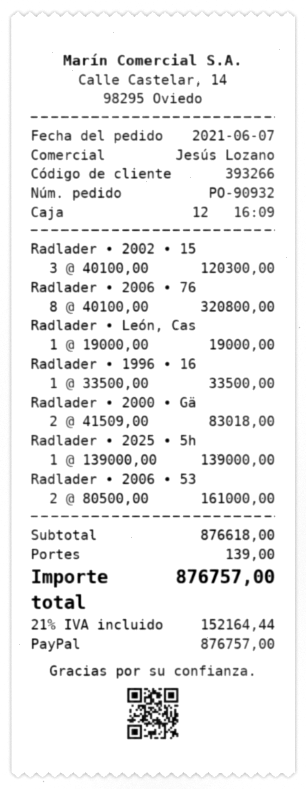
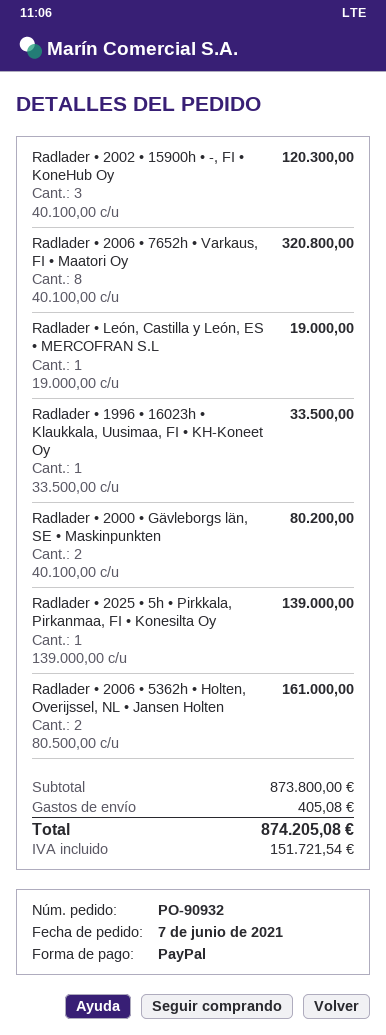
Radlader • 2000 • Gä: 2 x 41509.00 = 83018.00 -> 2 x 40100.00 = 80200.00
subtotal: 876618.00 -> 873800.00
shipping: 139.00 -> 405.08
tax: 152164.44 -> 151721.54
total: 876757.00 -> 874205.08

